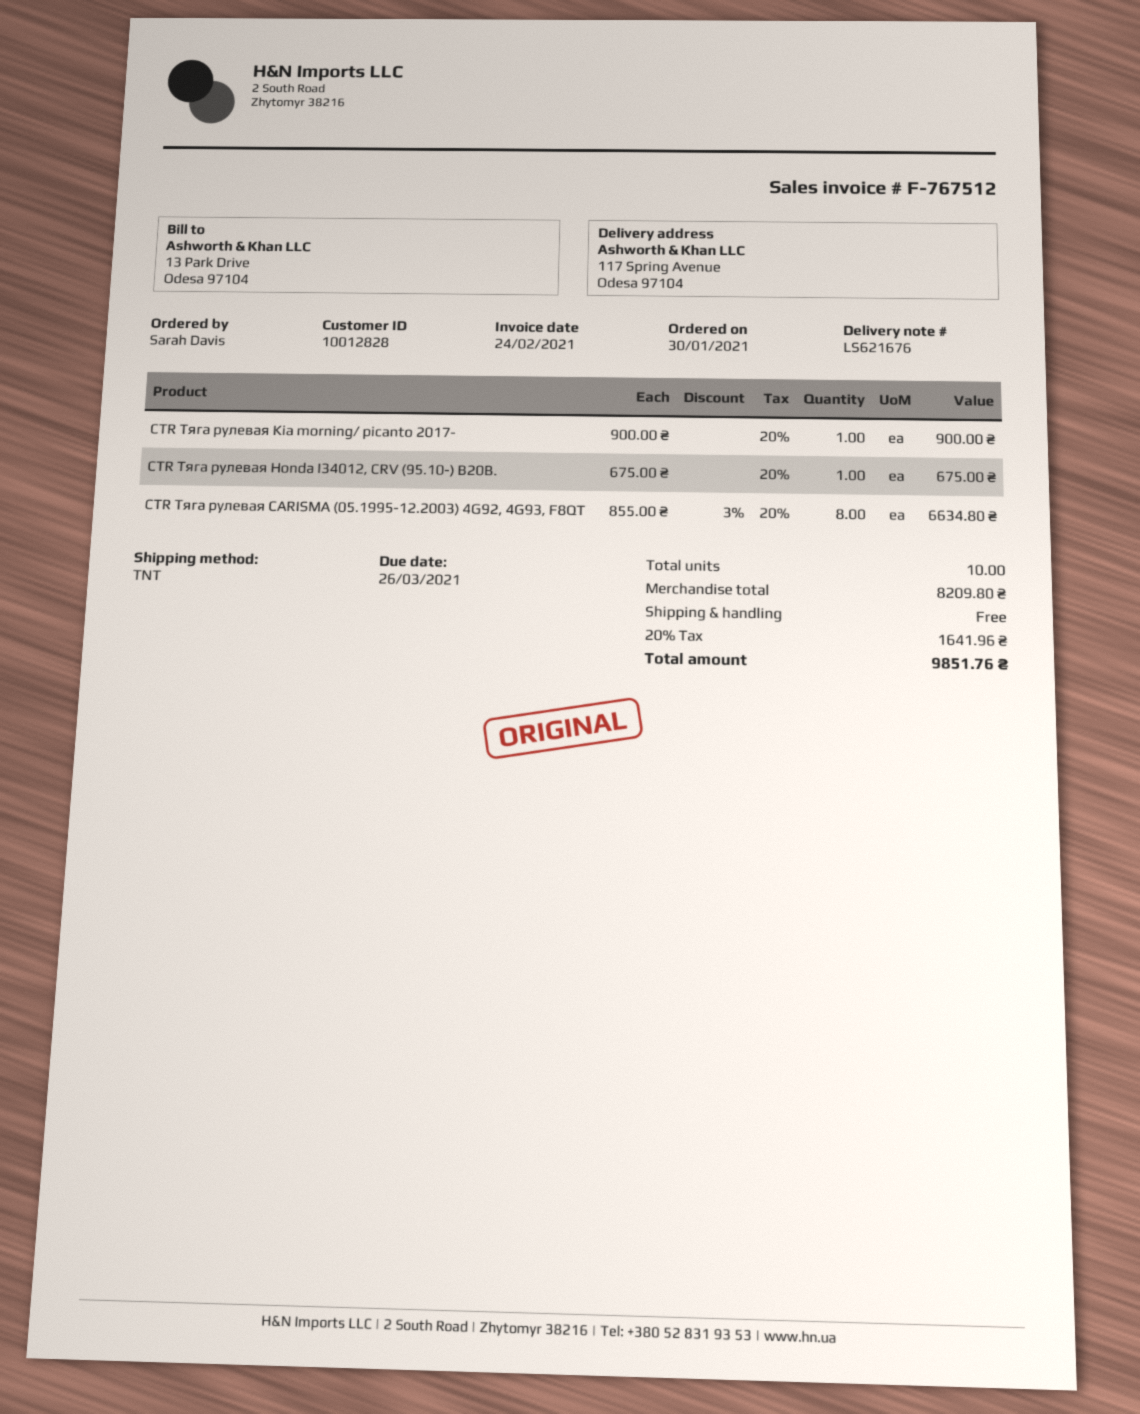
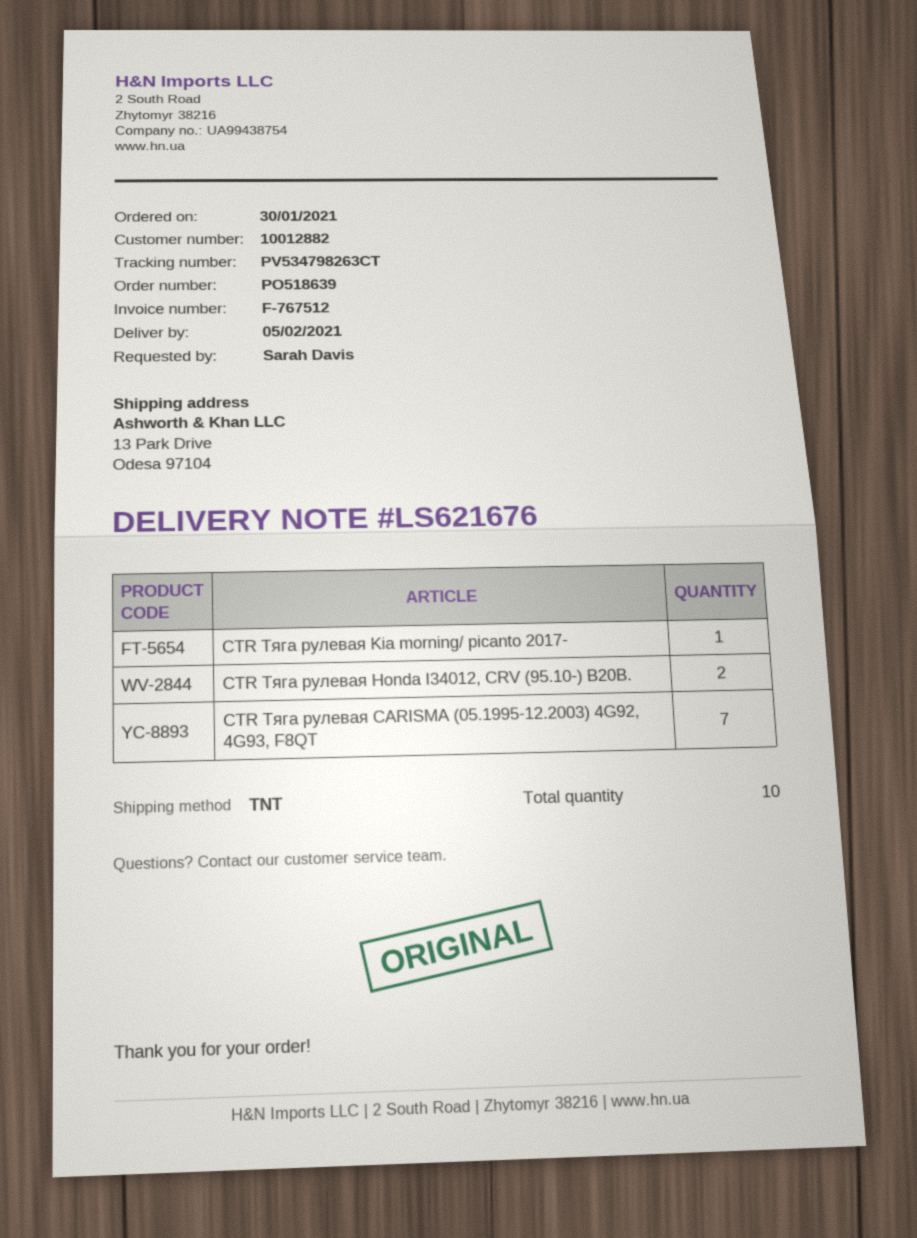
customer number: 10012828 -> 10012882
ship to: 117 Spring Avenue, Odesa 97104 -> 13 Park Drive, Odesa 97104
CTR Тяга рулевая Honda I34012, CRV (95.10-) B20B.: 1 -> 2
CTR Тяга рулевая CARISMA (05.1995-12.2003) 4G92, 4G93, F8QT: 8 -> 7

